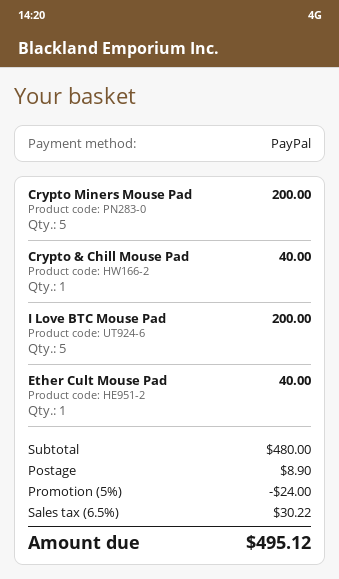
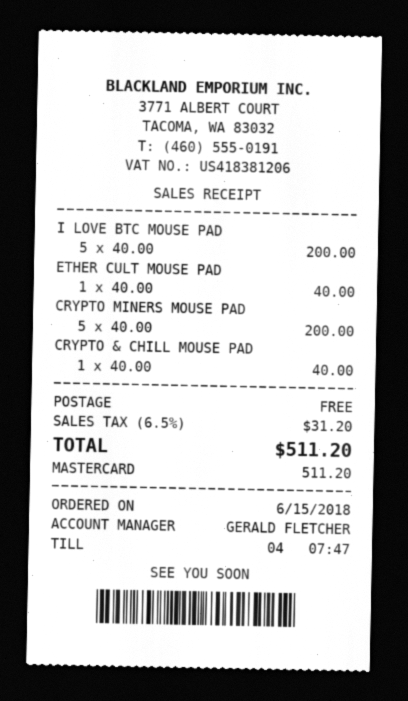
payment method: PayPal -> Mastercard
discount: 5% = 24.00 -> none
shipping: 8.90 -> 0.00
tax: 6.5% = 30.22 -> 6.5% = 31.20
total: 495.12 -> 511.20

